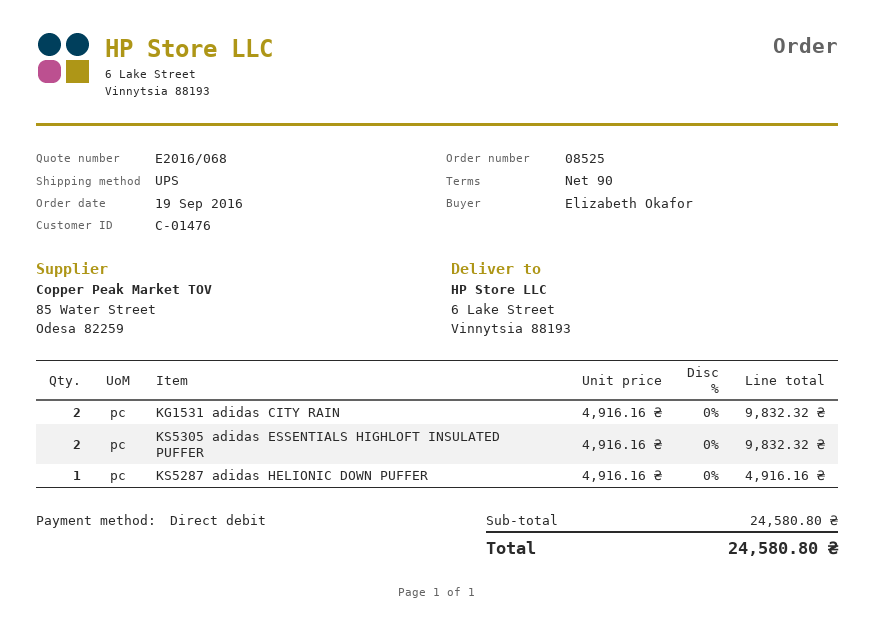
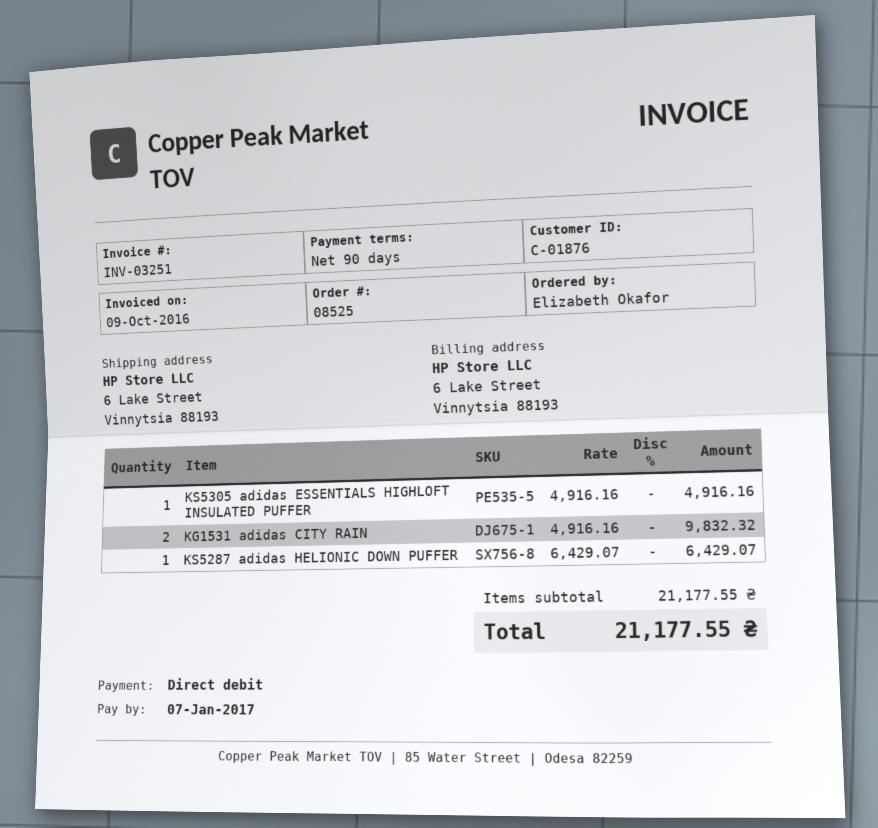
customer number: C-01476 -> C-01876
KS5305 adidas ESSENTIALS HIGHLOFT INSULATED PUFFER: 2 x 4916.16 = 9832.32 -> 1 x 4916.16 = 4916.16
KS5287 adidas HELIONIC DOWN PUFFER: 1 x 4916.16 = 4916.16 -> 1 x 6429.07 = 6429.07
subtotal: 24580.80 -> 21177.55
total: 24580.80 -> 21177.55

